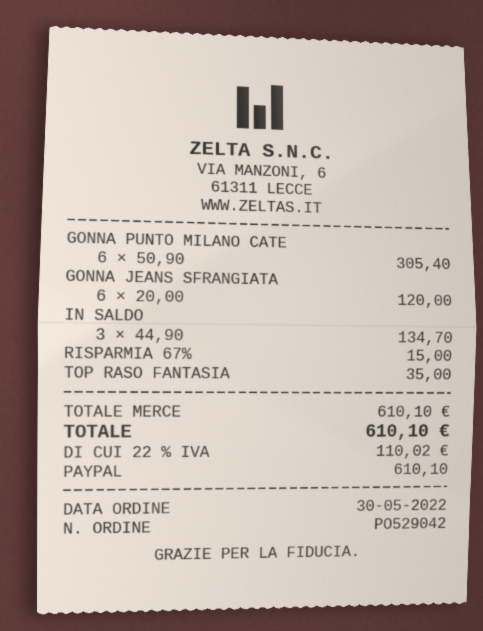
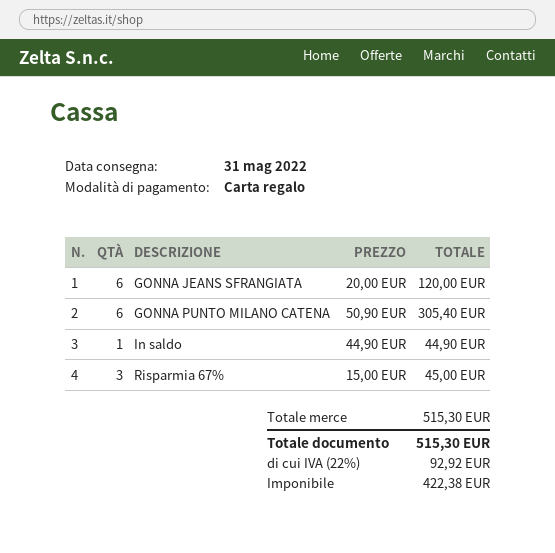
payment method: PayPal -> gift card
IN SALDO: 3 x 44.90 = 134.70 -> 1 x 44.90 = 44.90
RISPARMIA 67%: 1 x 15.00 = 15.00 -> 3 x 15.00 = 45.00
TOP RASO FANTASIA: 1 x 35.00 = 35.00 -> none
subtotal: 610.10 -> 515.30
tax: 22% = 110.02 -> 22% = 92.92
total: 610.10 -> 515.30

